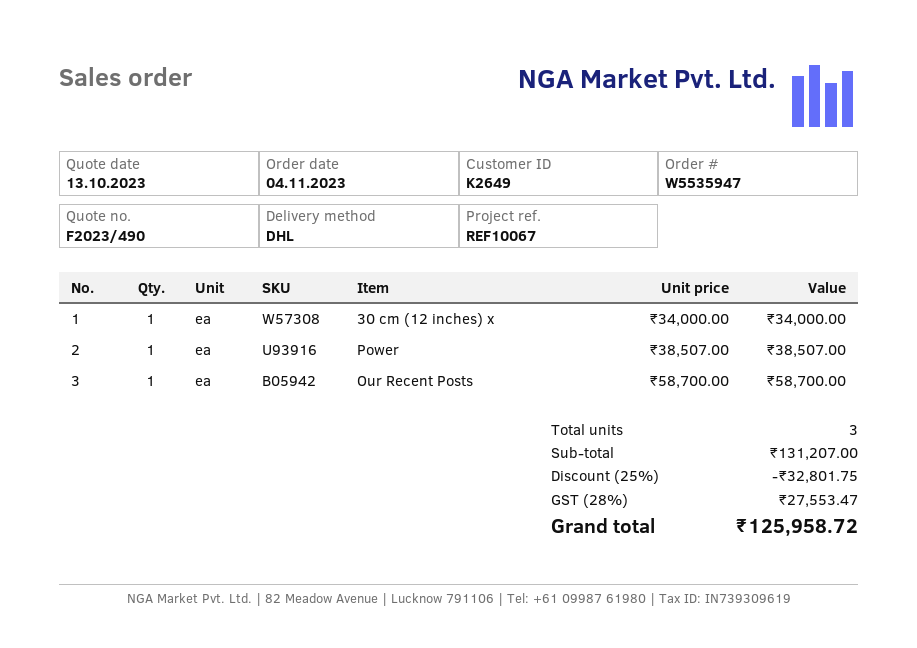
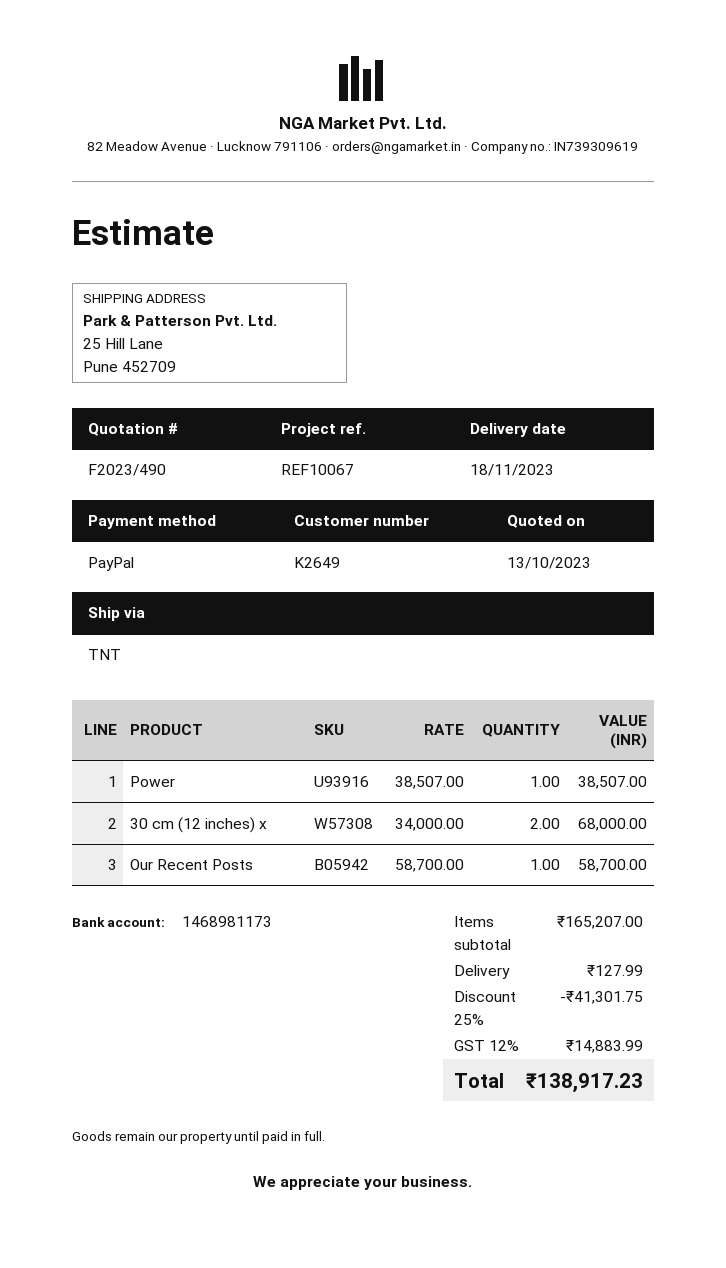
shipping method: DHL -> TNT
30 cm (12 inches) x: 1 x 34000.00 = 34000.00 -> 2 x 34000.00 = 68000.00
subtotal: 131207.00 -> 165207.00
discount: 25% = 32801.75 -> 25% = 41301.75
shipping: none -> 127.99
tax: 28% = 27553.47 -> 12% = 14883.99
total: 125958.72 -> 138917.23

